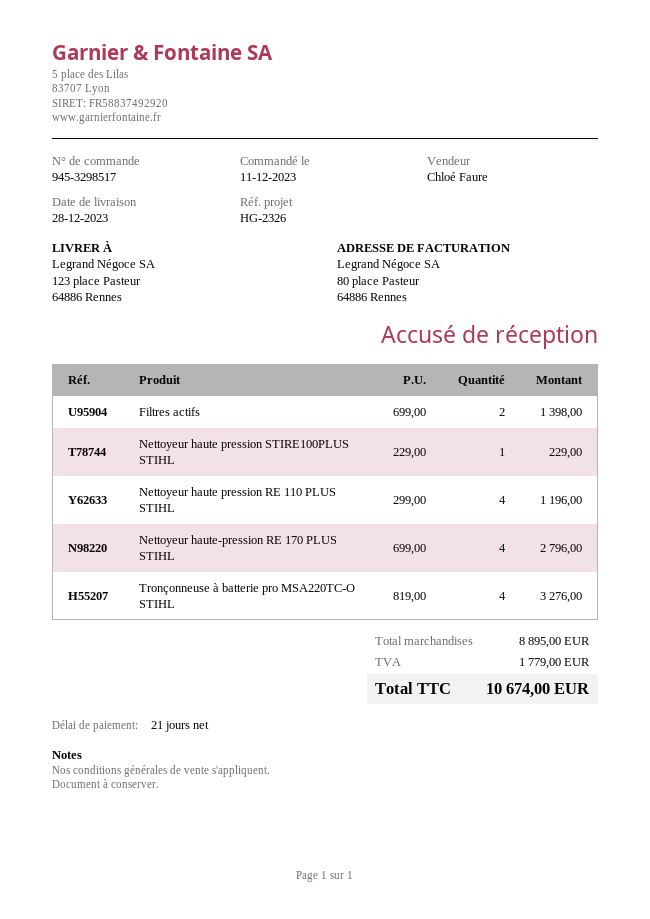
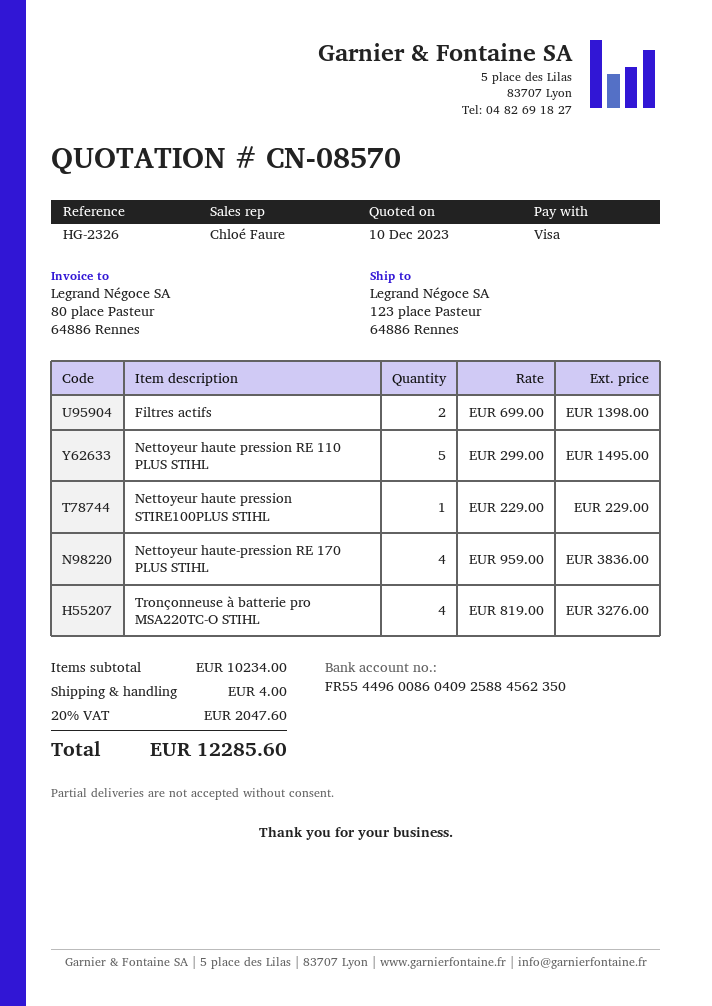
Nettoyeur haute pression RE 110 PLUS STIHL: 4 x 299.00 = 1196.00 -> 5 x 299.00 = 1495.00
Nettoyeur haute-pression RE 170 PLUS STIHL: 4 x 699.00 = 2796.00 -> 4 x 959.00 = 3836.00
subtotal: 8895.00 -> 10234.00
shipping: none -> 4.00
tax: 1779.00 -> 2047.60
total: 10674.00 -> 12285.60

